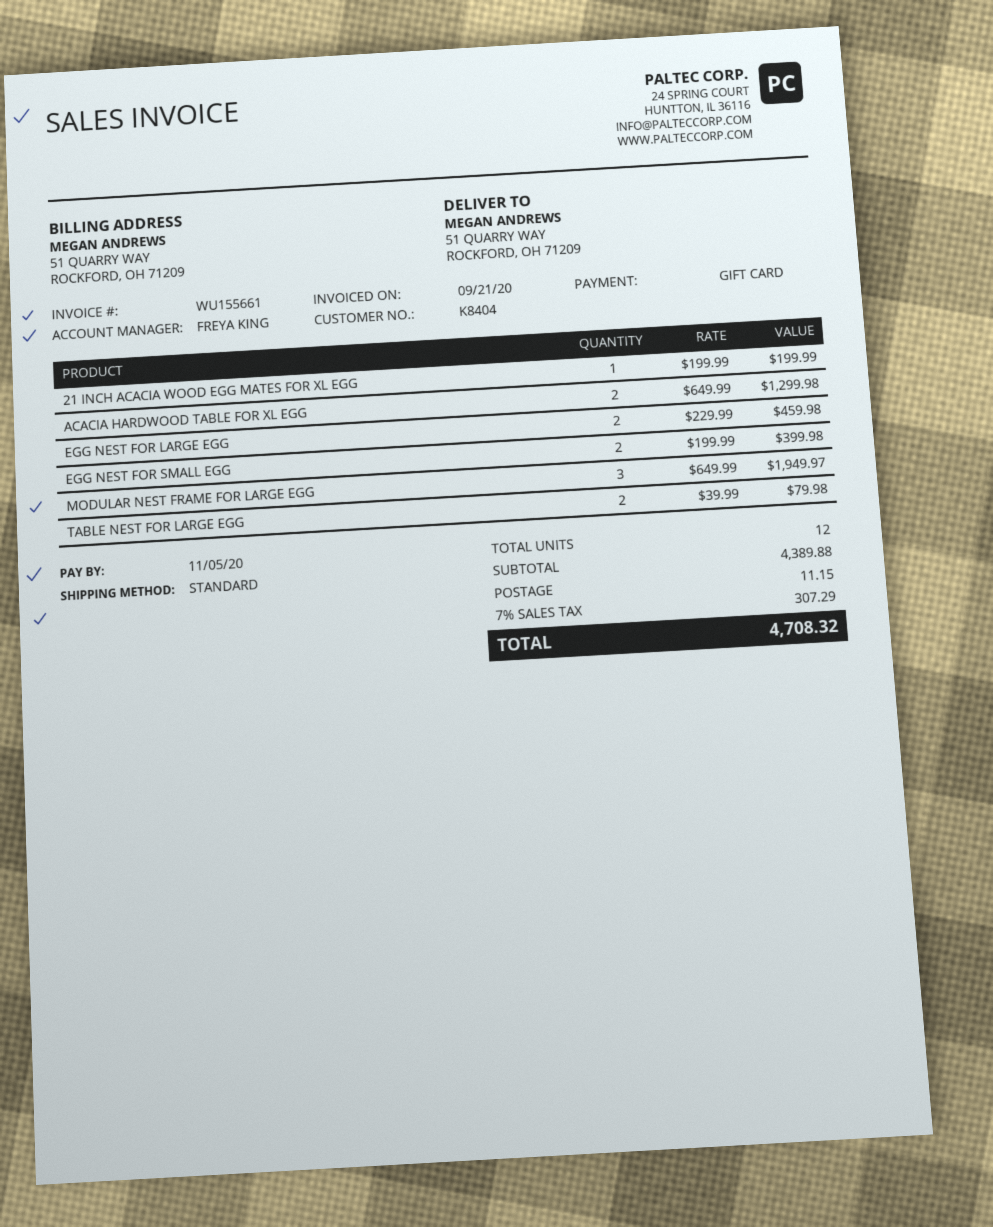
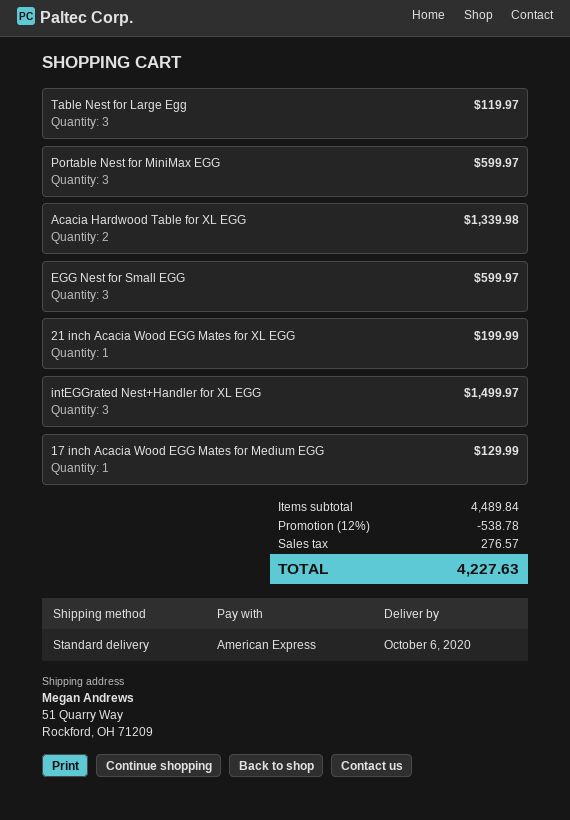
payment method: gift card -> American Express
ACACIA HARDWOOD TABLE FOR XL EGG: 2 for 1299.98 -> 2 for 1339.98
EGG NEST FOR LARGE EGG: 2 for 459.98 -> none
EGG NEST FOR SMALL EGG: 2 for 399.98 -> 3 for 599.97
MODULAR NEST FRAME FOR LARGE EGG: 3 for 1949.97 -> none
TABLE NEST FOR LARGE EGG: 2 for 79.98 -> 3 for 119.97
Portable Nest for MiniMax EGG: none -> 3 for 599.97
intEGGrated Nest+Handler for XL EGG: none -> 3 for 1499.97
17 inch Acacia Wood EGG Mates for Medium EGG: none -> 1 for 129.99
subtotal: 4389.88 -> 4489.84
discount: none -> 12% = 538.78
shipping: 11.15 -> none
tax: 307.29 -> 276.57
total: 4708.32 -> 4227.63

